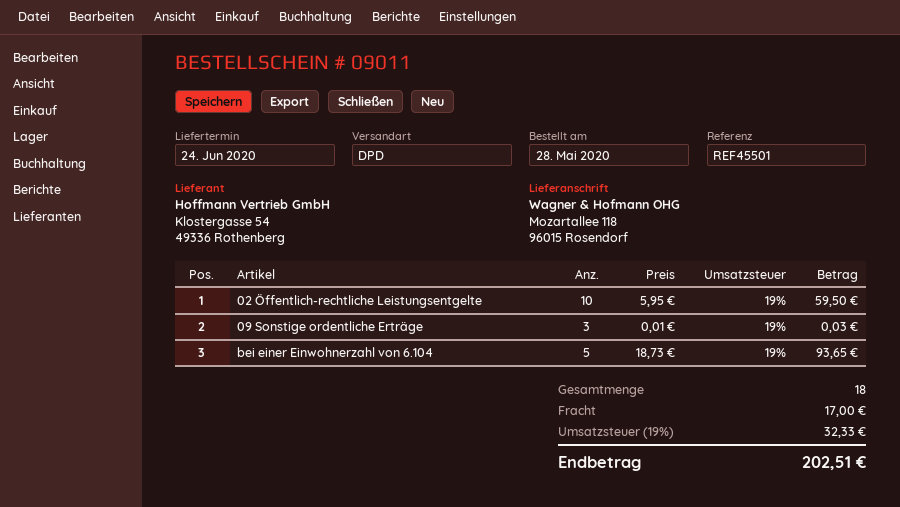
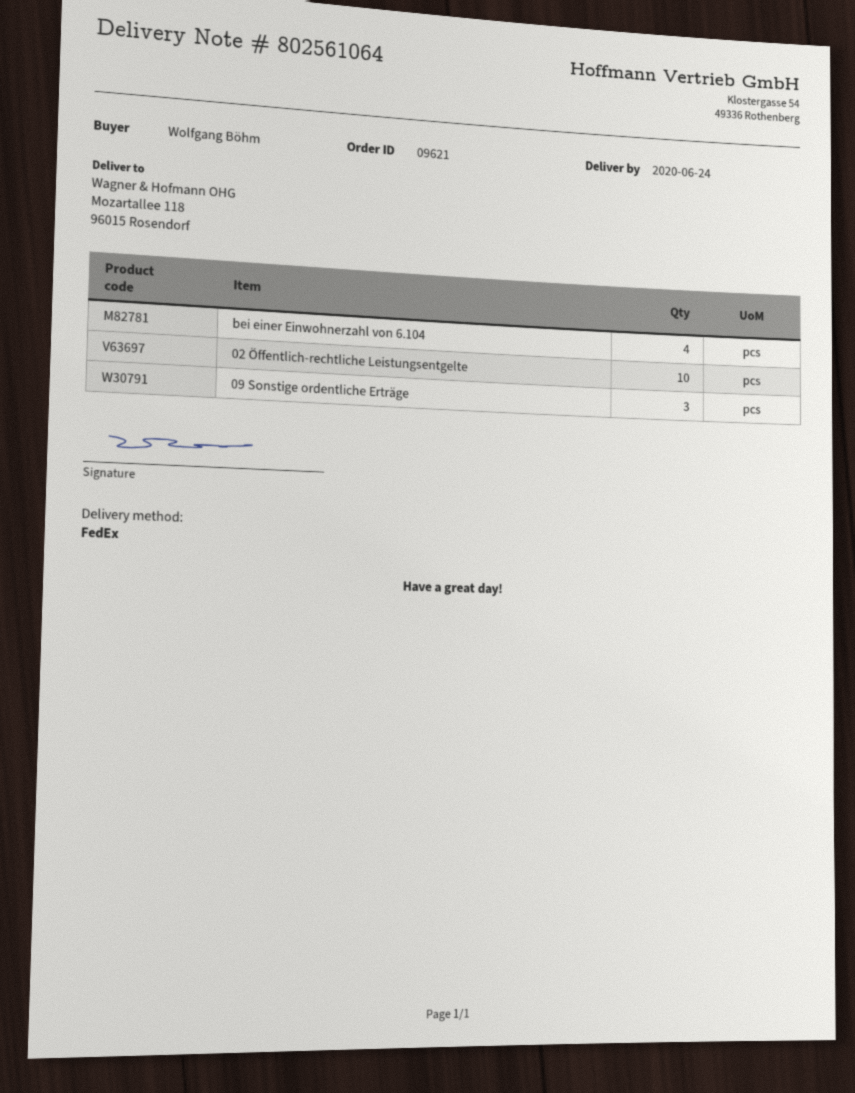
order number: 09011 -> 09621
shipping method: DPD -> FedEx
bei einer Einwohnerzahl von 6.104: 5 -> 4

